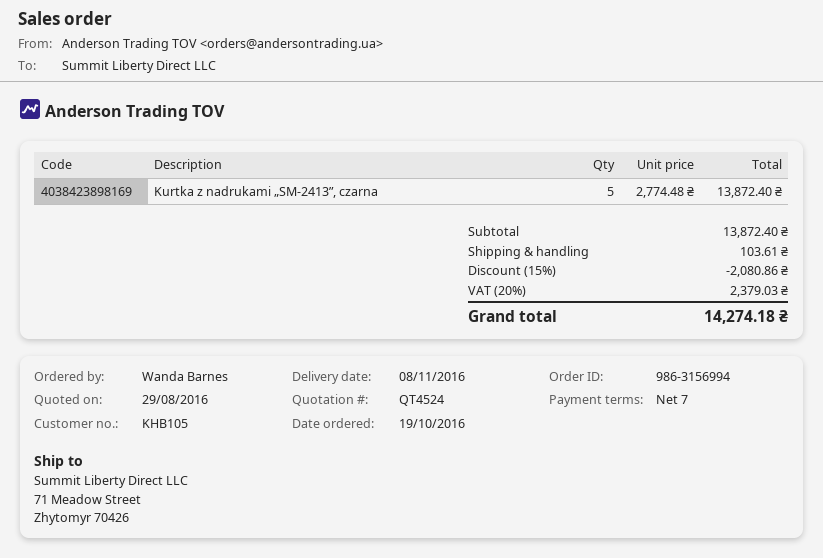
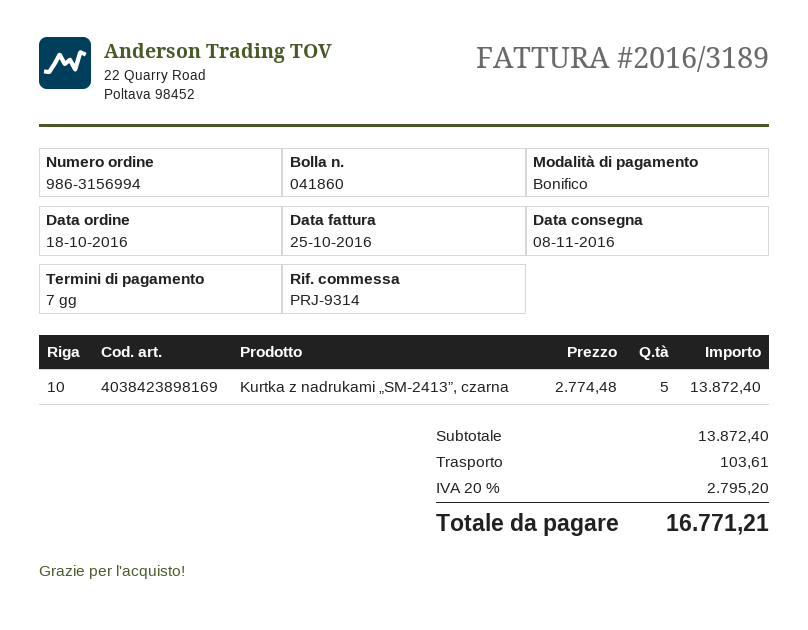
order date: 2016-10-19 -> 2016-10-18
discount: 15% = 2080.86 -> none
tax: 20% = 2379.03 -> 20% = 2795.20
total: 14274.18 -> 16771.21

